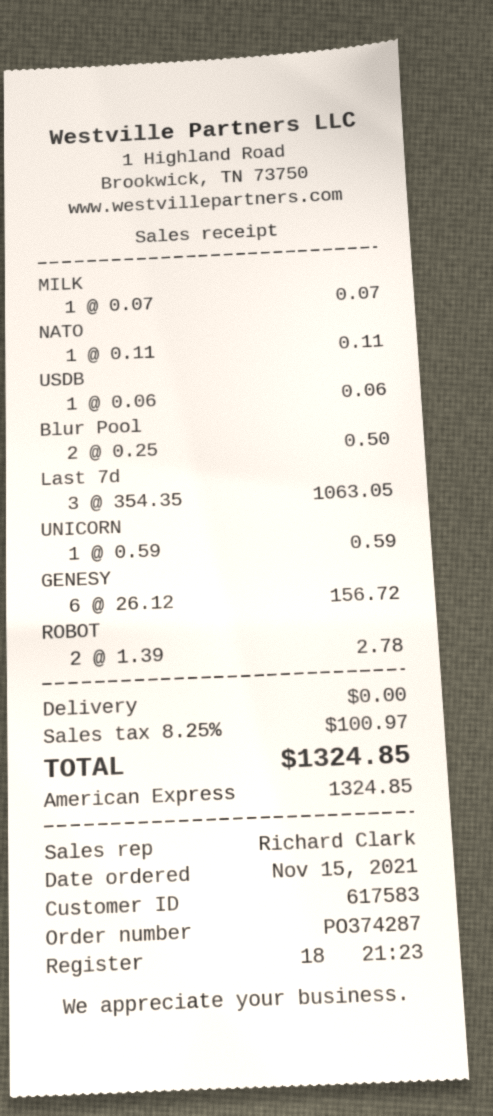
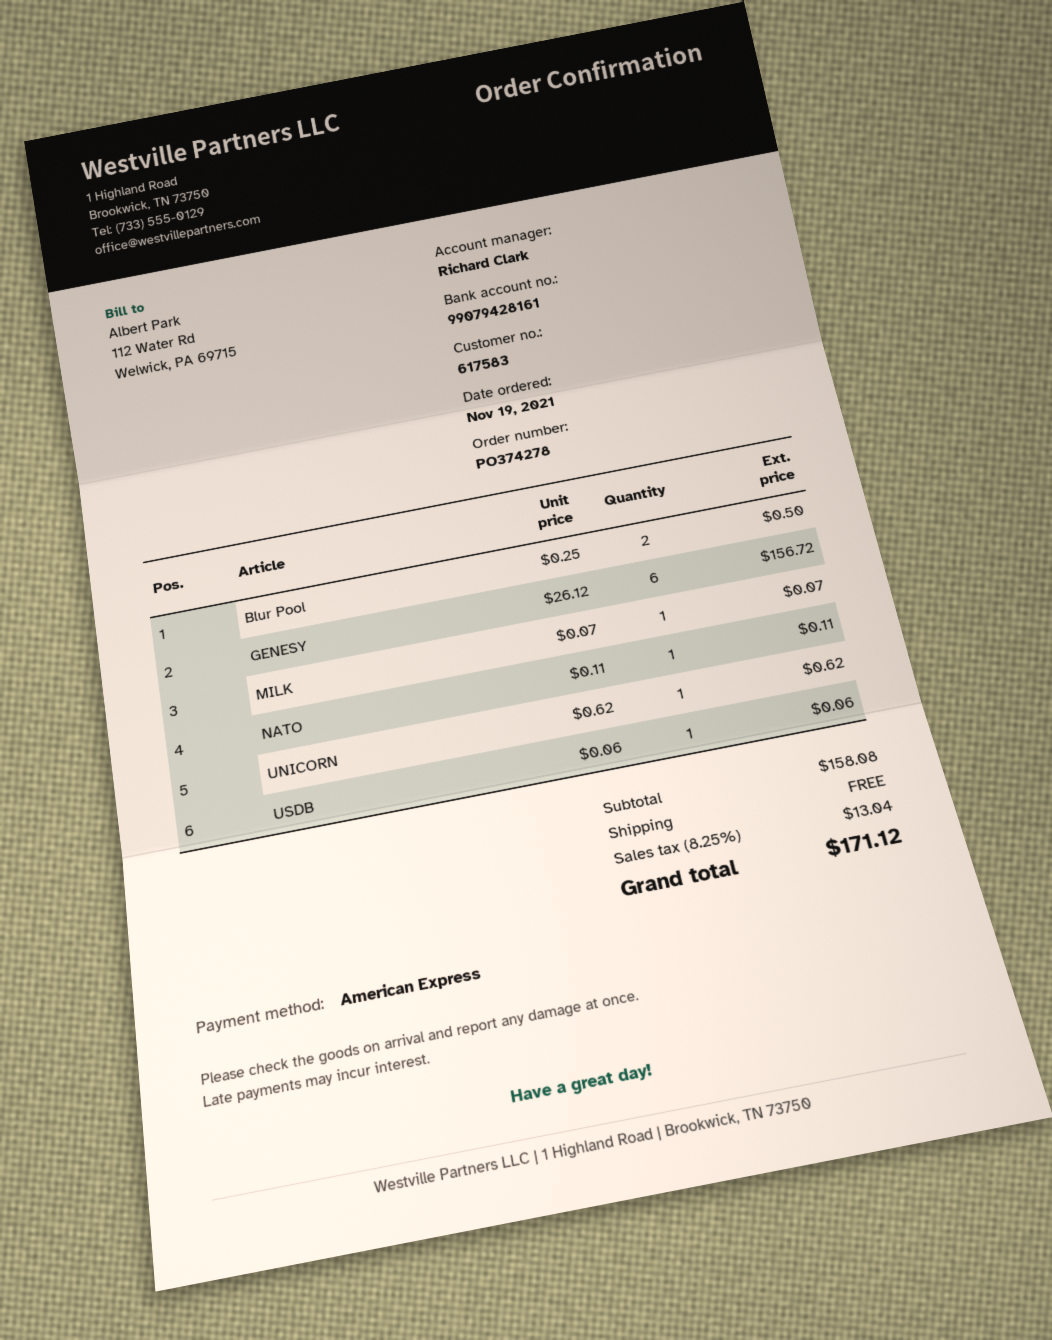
order number: PO374287 -> PO374278
order date: 2021-11-15 -> 2021-11-19
Last 7d: 3 x 354.35 = 1063.05 -> none
UNICORN: 1 x 0.59 = 0.59 -> 1 x 0.62 = 0.62
ROBOT: 2 x 1.39 = 2.78 -> none
tax: 8.25% = 100.97 -> 8.25% = 13.04
total: 1324.85 -> 171.12

